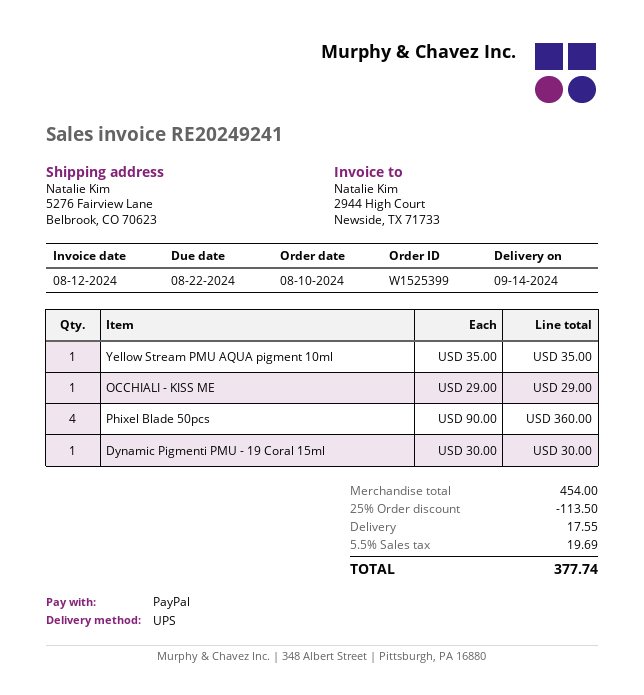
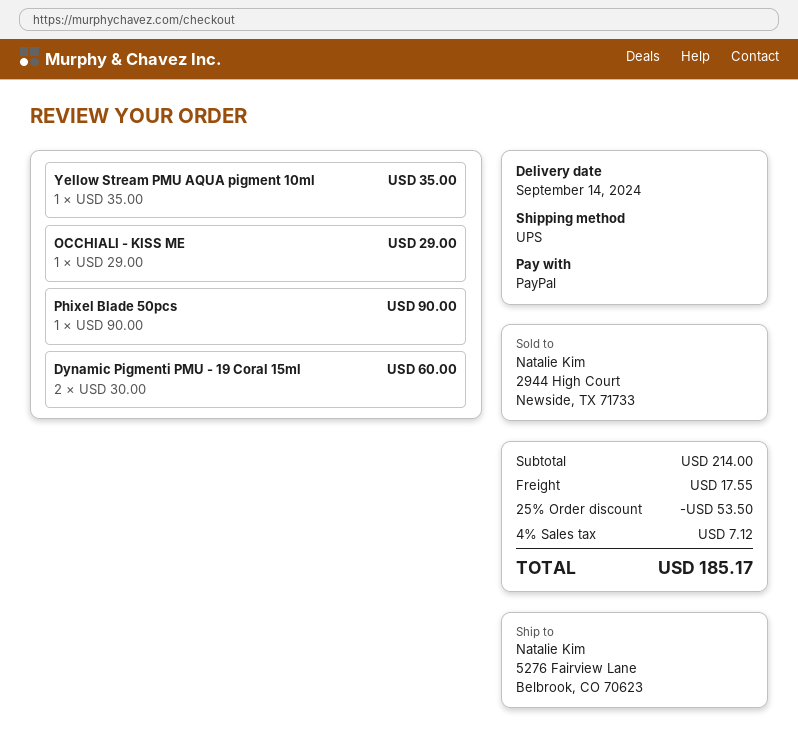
Phixel Blade 50pcs: 4 x 90.00 = 360.00 -> 1 x 90.00 = 90.00
Dynamic Pigmenti PMU - 19 Coral 15ml: 1 x 30.00 = 30.00 -> 2 x 30.00 = 60.00
subtotal: 454.00 -> 214.00
discount: 25% = 113.50 -> 25% = 53.50
tax: 5.5% = 19.69 -> 4% = 7.12
total: 377.74 -> 185.17

